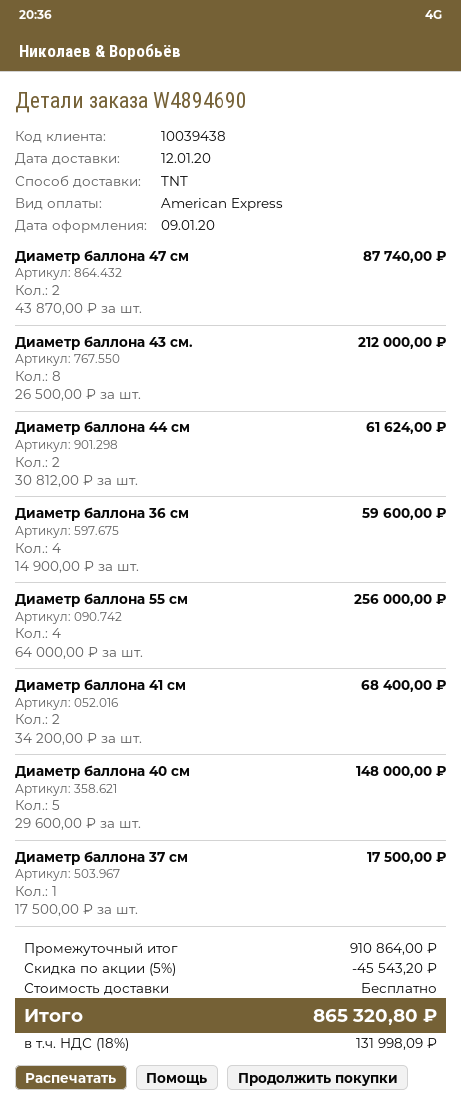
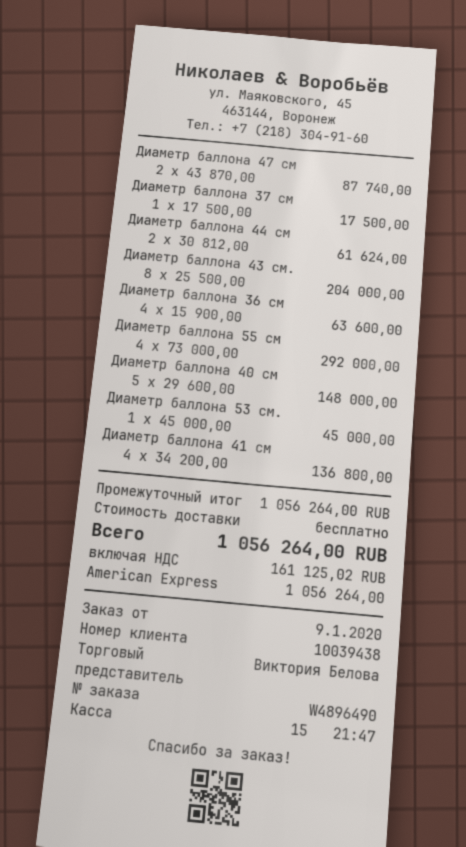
order number: W4894690 -> W4896490
Диаметр баллона 43 см.: 8 x 26500.00 = 212000.00 -> 8 x 25500.00 = 204000.00
Диаметр баллона 36 см: 4 x 14900.00 = 59600.00 -> 4 x 15900.00 = 63600.00
Диаметр баллона 55 см: 4 x 64000.00 = 256000.00 -> 4 x 73000.00 = 292000.00
Диаметр баллона 41 см: 2 x 34200.00 = 68400.00 -> 4 x 34200.00 = 136800.00
Диаметр баллона 53 см.: none -> 1 x 45000.00 = 45000.00
subtotal: 910864.00 -> 1056264.00
discount: 5% = 45543.20 -> none
tax: 131998.09 -> 161125.02
total: 865320.80 -> 1056264.00

